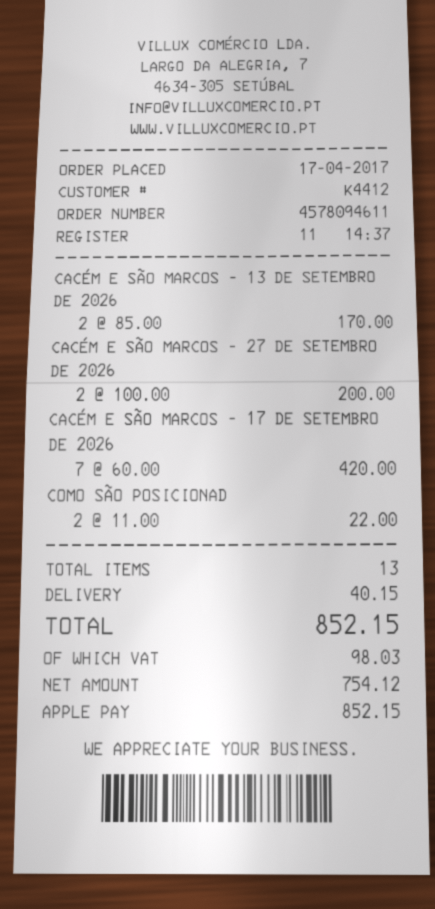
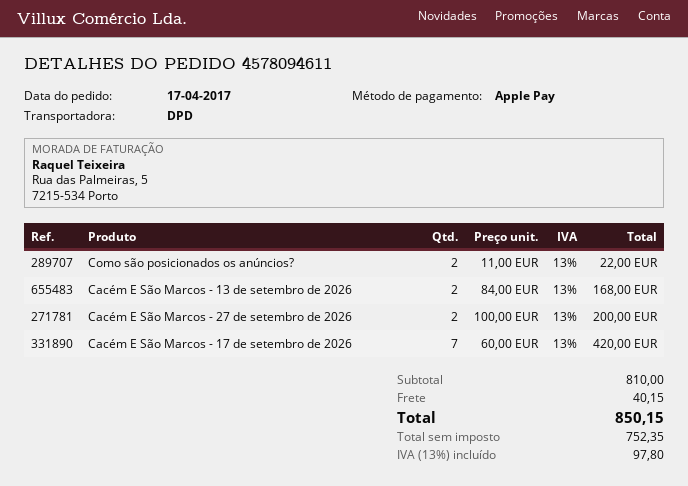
CACÉM E SÃO MARCOS - 13 DE SETEMBRO DE 2026: 2 x 85.00 = 170.00 -> 2 x 84.00 = 168.00
net: 754.12 -> 752.35
tax: 98.03 -> 97.80
total: 852.15 -> 850.15

